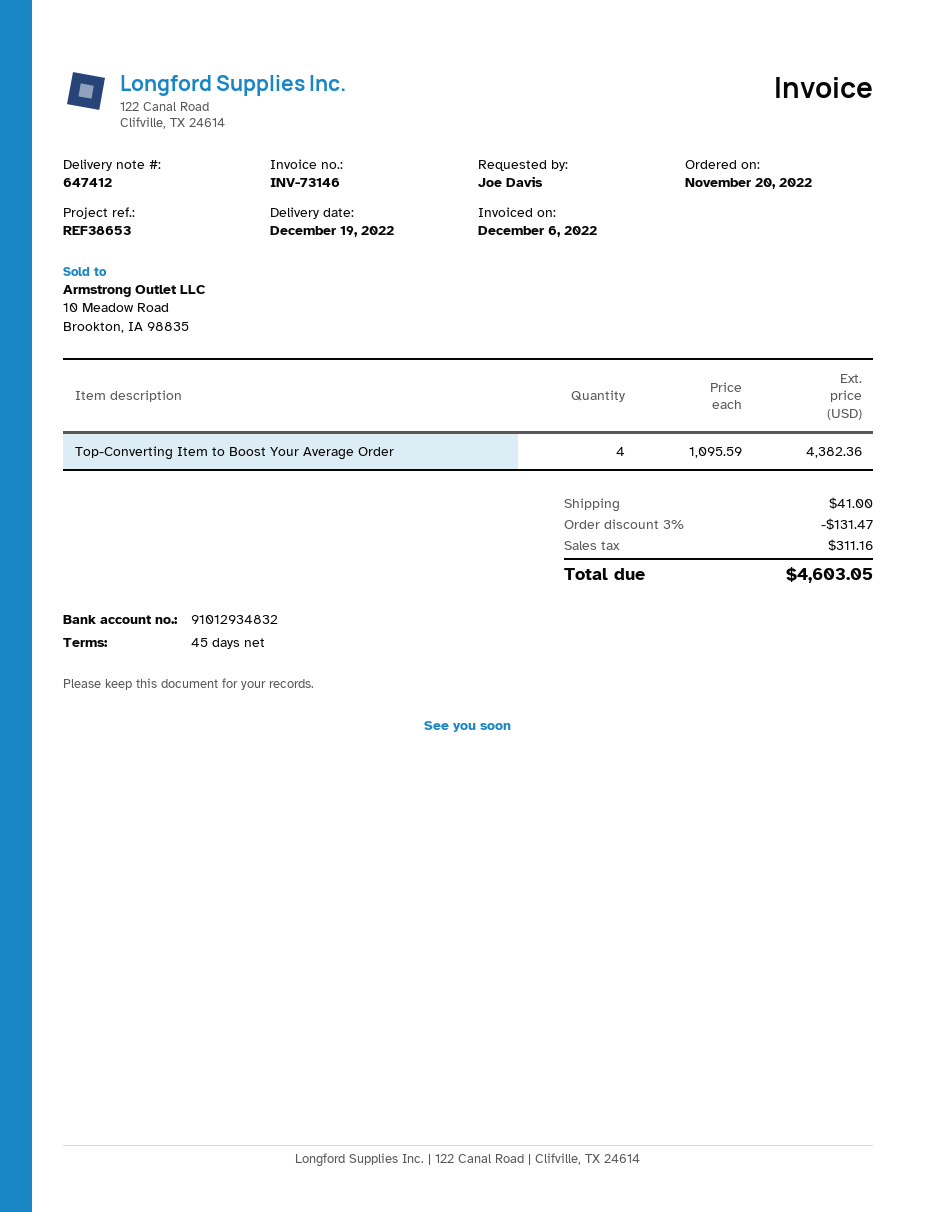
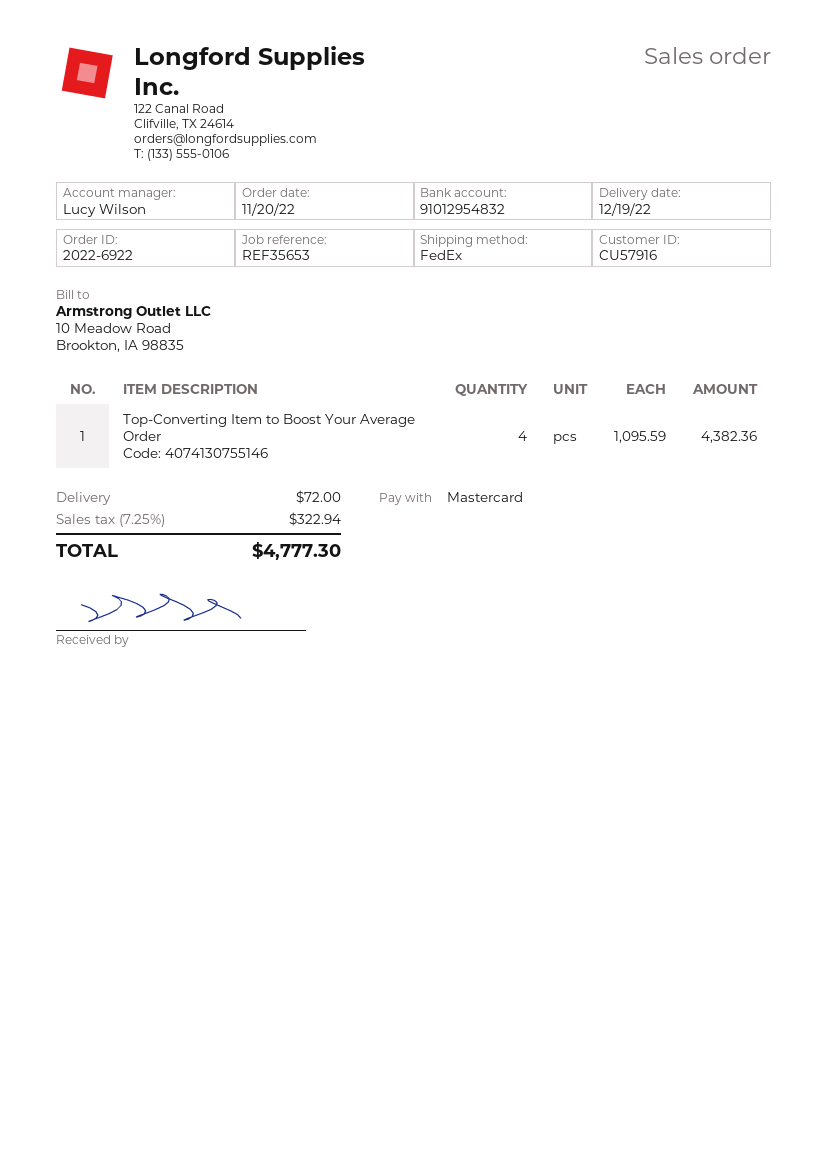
reference: REF38653 -> REF35653
bank account: 91012934832 -> 91012954832
discount: 3% = 131.47 -> none
shipping: 41.00 -> 72.00
tax: 311.16 -> 322.94
total: 4603.05 -> 4777.30

